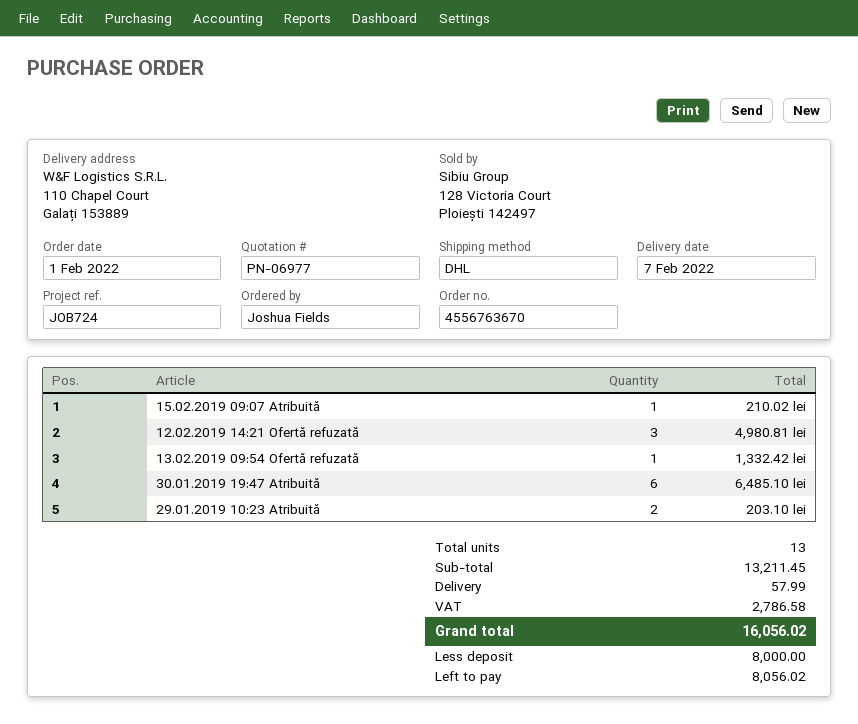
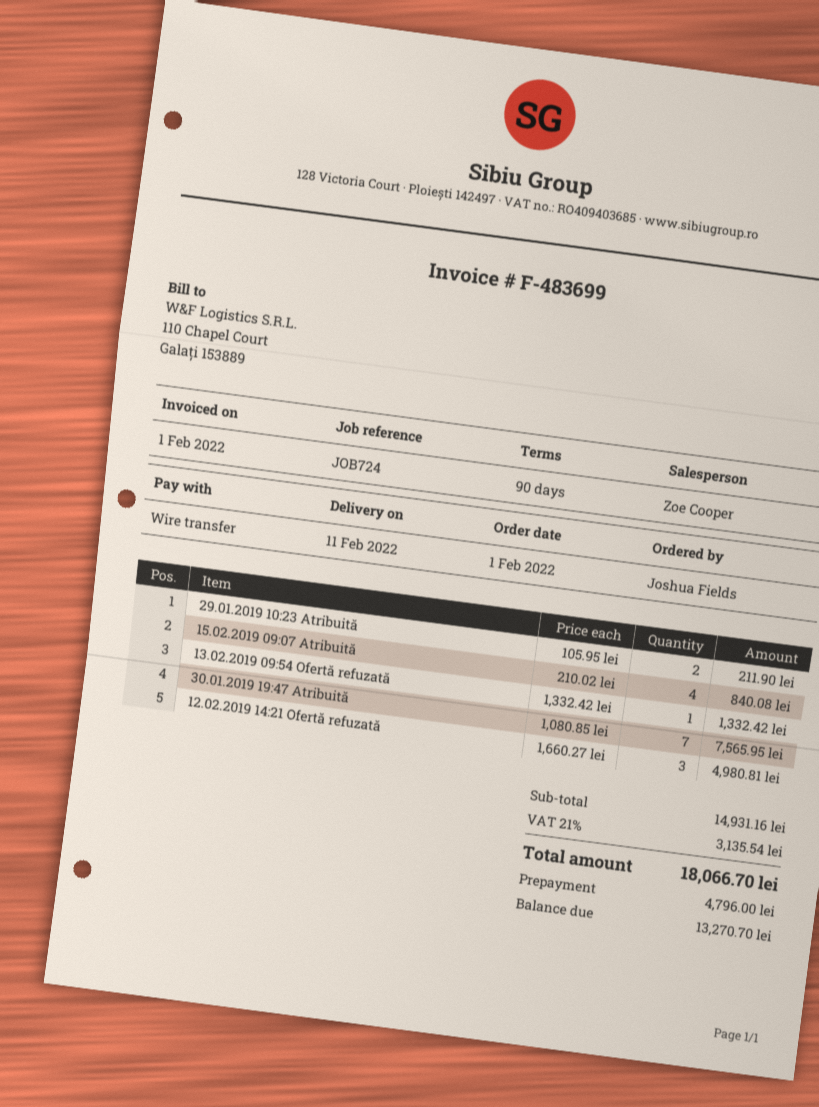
delivery date: 2022-02-07 -> 2022-02-11
15.02.2019 09:07 Atribuită: 1 for 210.02 -> 4 for 840.08
30.01.2019 19:47 Atribuită: 6 for 6485.10 -> 7 for 7565.95
29.01.2019 10:23 Atribuită: 2 for 203.10 -> 2 for 211.90
subtotal: 13211.45 -> 14931.16
shipping: 57.99 -> none
tax: 2786.58 -> 3135.54
total: 16056.02 -> 18066.70
deposit: 8000.00 -> 4796.00
balance: 8056.02 -> 13270.70

